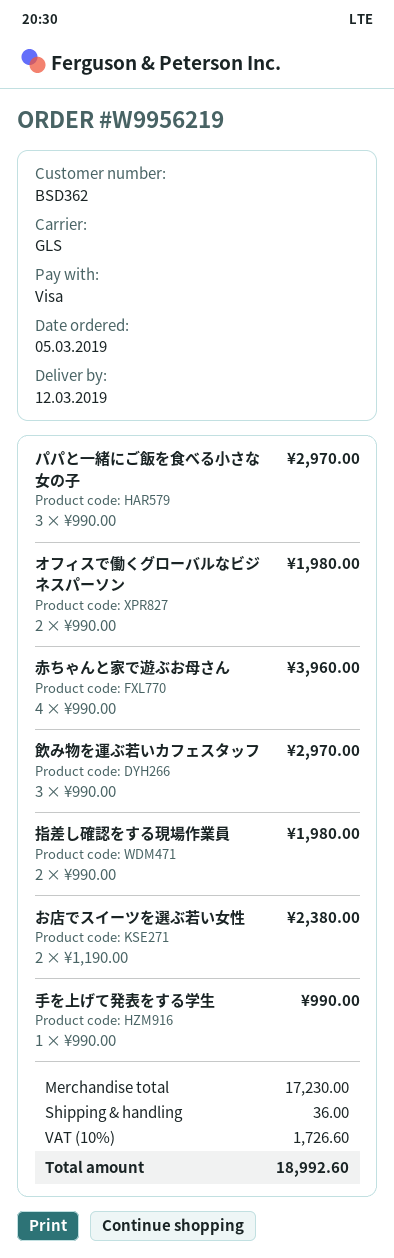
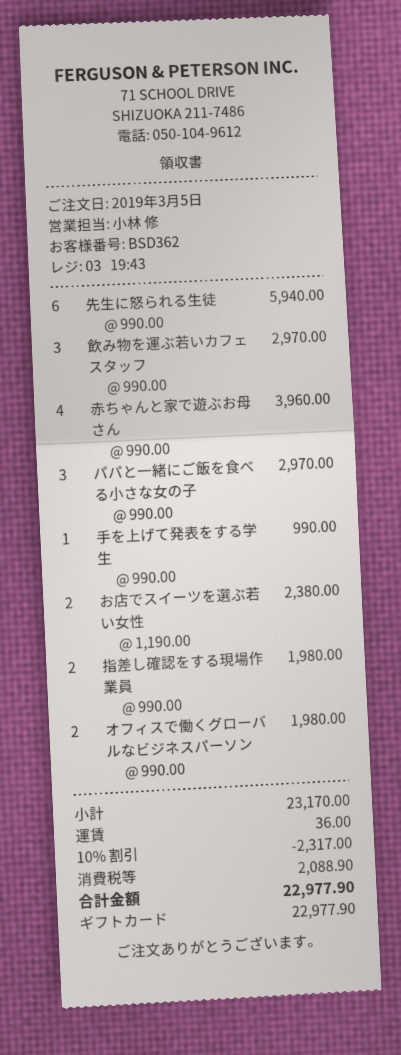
payment method: Visa -> gift card
先生に怒られる生徒: none -> 6 x 990.00 = 5940.00
subtotal: 17230.00 -> 23170.00
discount: none -> 10% = 2317.00
tax: 1726.60 -> 2088.90
total: 18992.60 -> 22977.90

